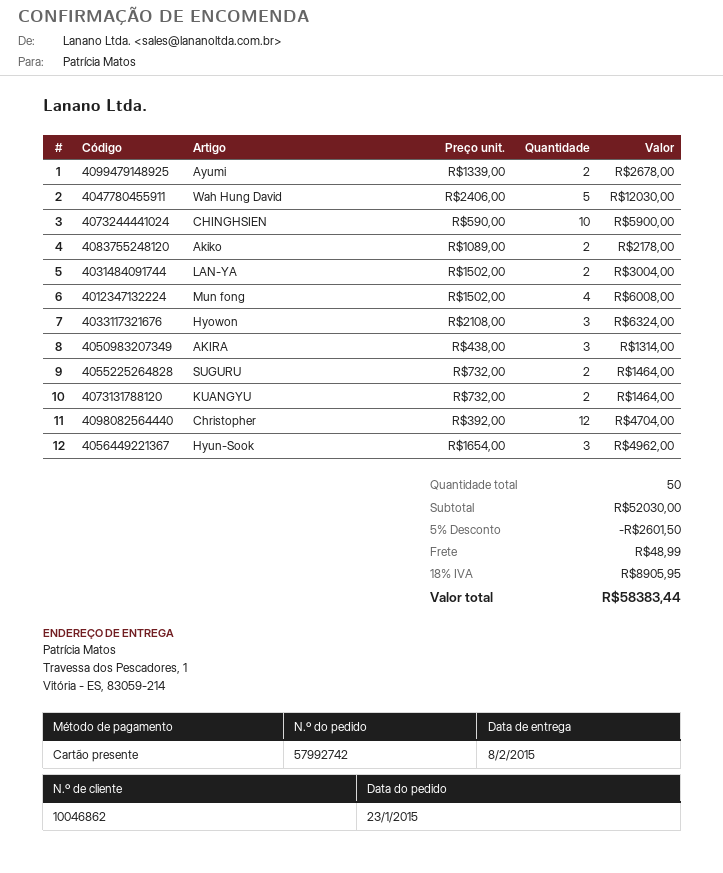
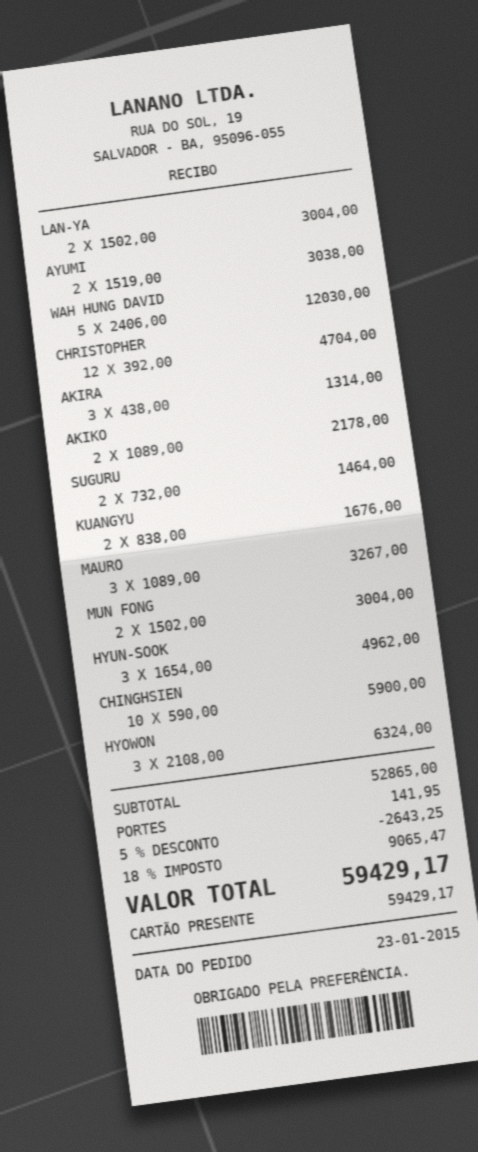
Ayumi: 2 x 1339.00 = 2678.00 -> 2 x 1519.00 = 3038.00
Mun fong: 4 x 1502.00 = 6008.00 -> 2 x 1502.00 = 3004.00
KUANGYU: 2 x 732.00 = 1464.00 -> 2 x 838.00 = 1676.00
MAURO: none -> 3 x 1089.00 = 3267.00
subtotal: 52030.00 -> 52865.00
discount: 5% = 2601.50 -> 5% = 2643.25
shipping: 48.99 -> 141.95
tax: 18% = 8905.95 -> 18% = 9065.47
total: 58383.44 -> 59429.17

